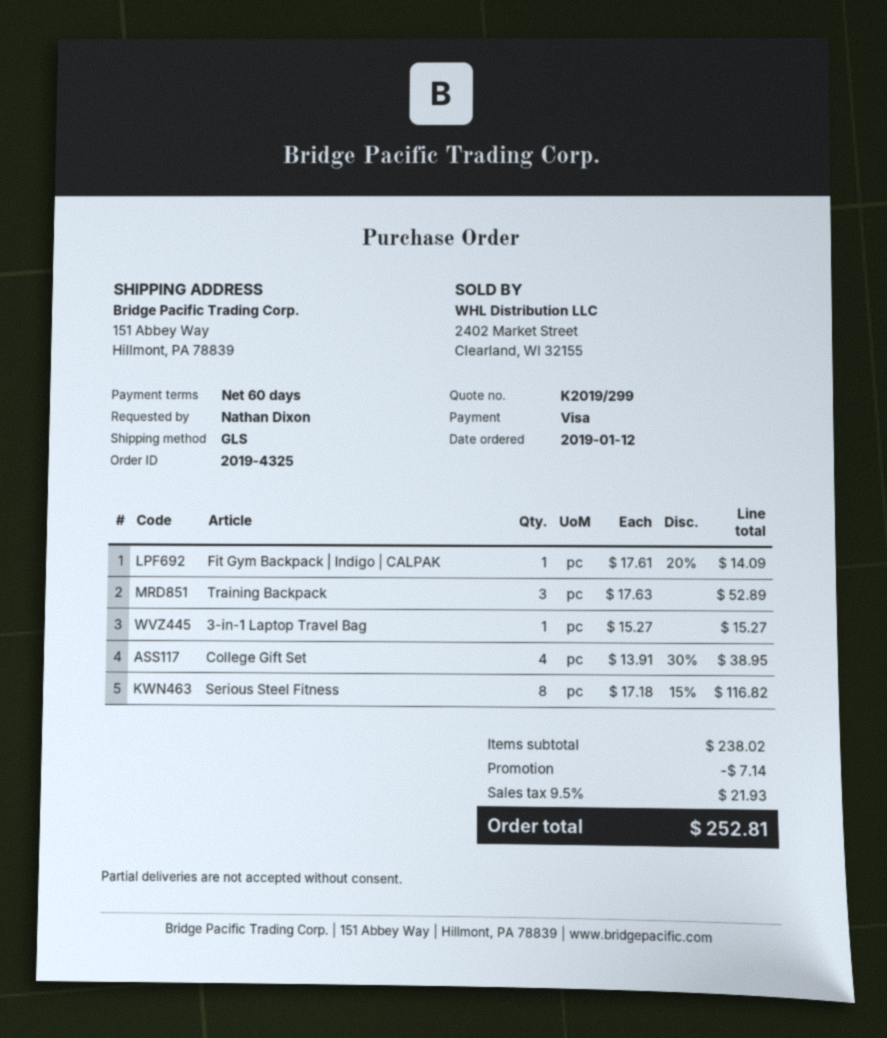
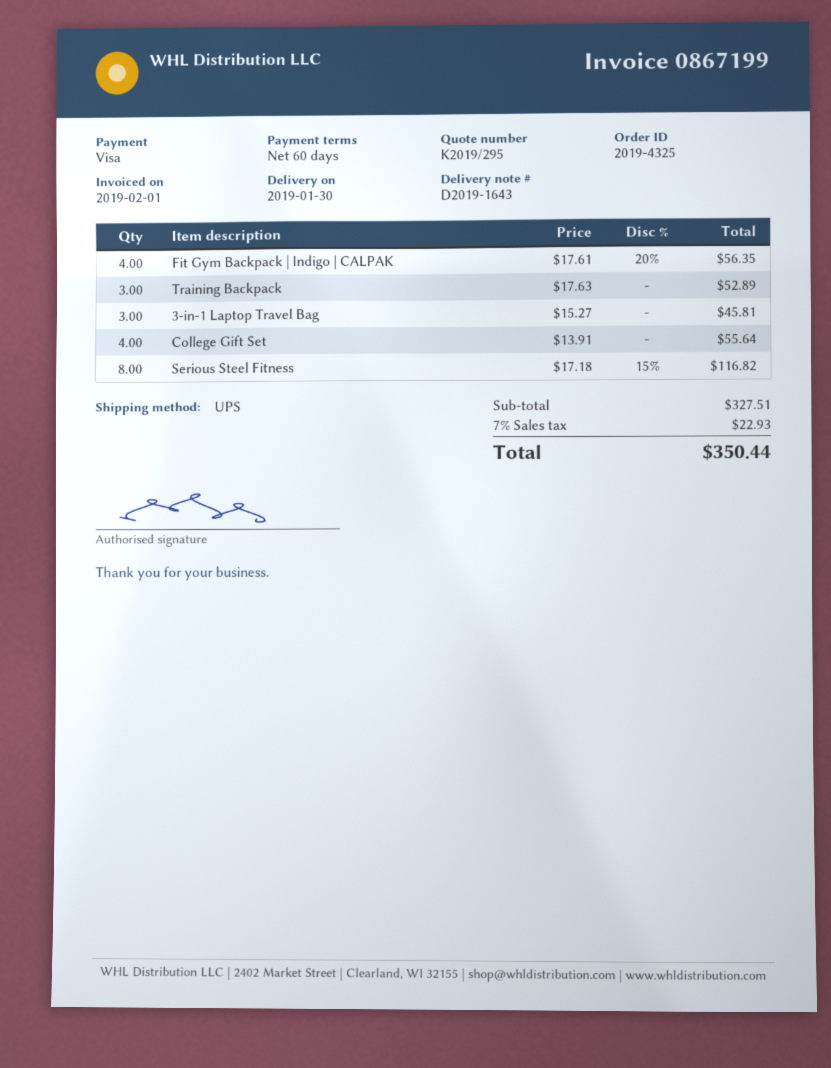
quote number: K2019/299 -> K2019/295
shipping method: GLS -> UPS
Fit Gym Backpack | Indigo | CALPAK: 1 x 17.61 - 20% = 14.09 -> 4 x 17.61 - 20% = 56.35
3-in-1 Laptop Travel Bag: 1 x 15.27 = 15.27 -> 3 x 15.27 = 45.81
College Gift Set: 4 x 13.91 - 30% = 38.95 -> 4 x 13.91 = 55.64
subtotal: 238.02 -> 327.51
discount: 7.14 -> none
tax: 9.5% = 21.93 -> 7% = 22.93
total: 252.81 -> 350.44

